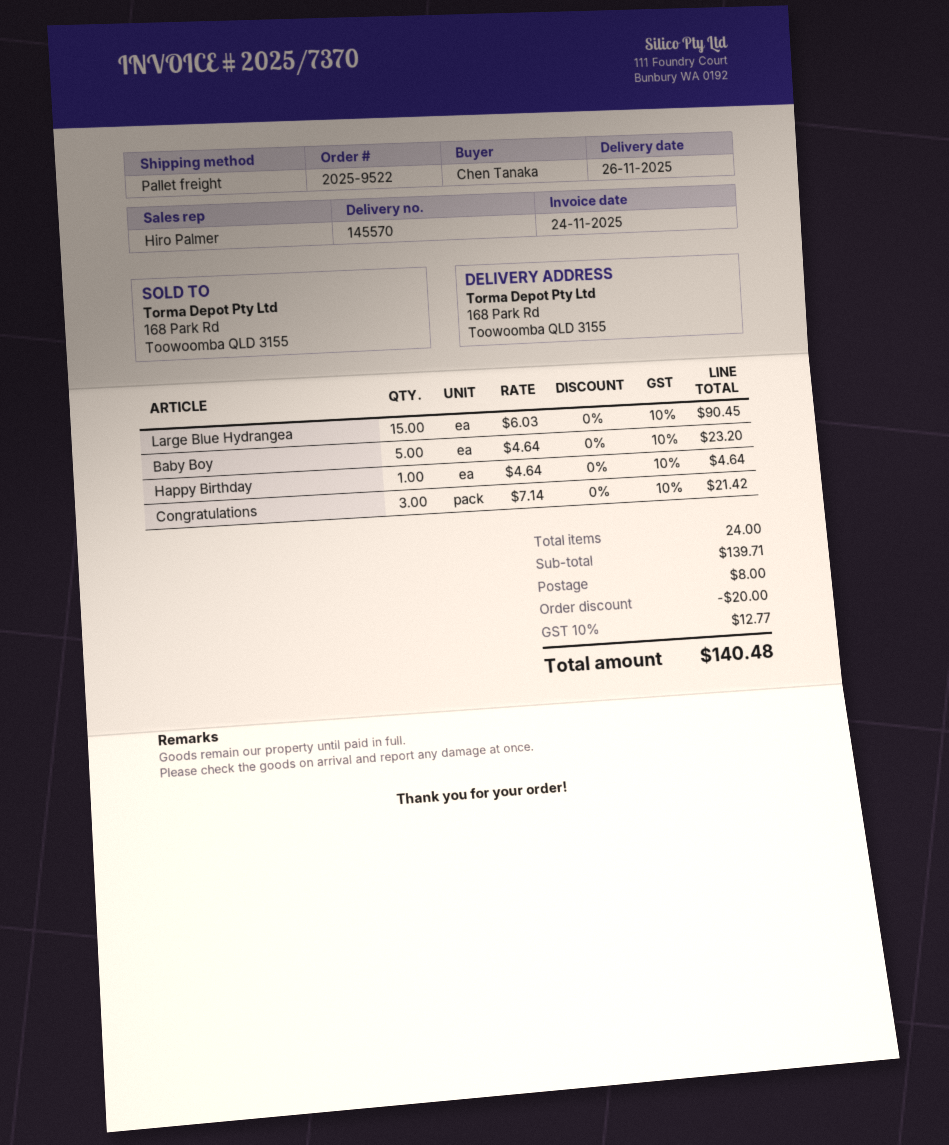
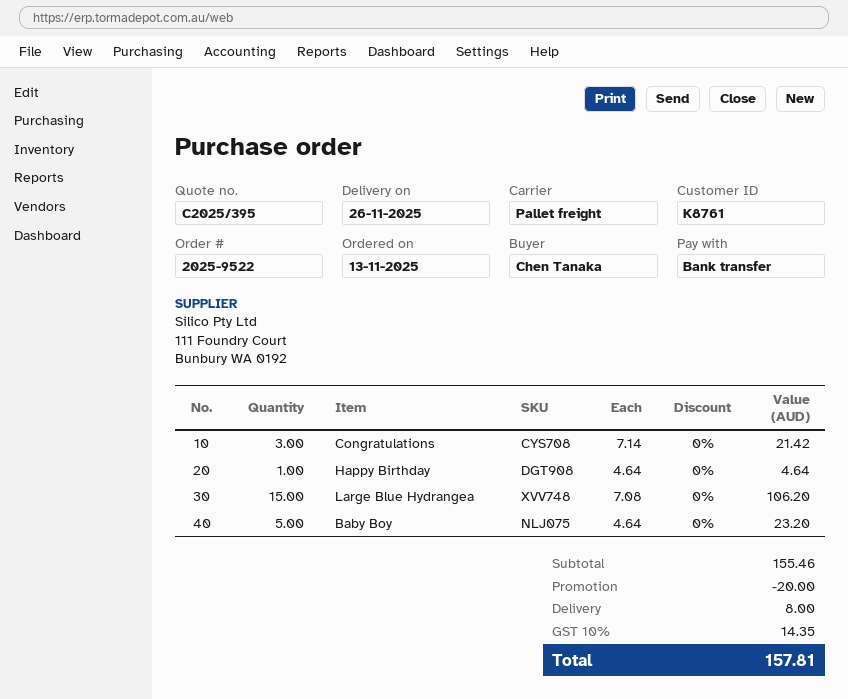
Large Blue Hydrangea: 15 x 6.03 = 90.45 -> 15 x 7.08 = 106.20
subtotal: 139.71 -> 155.46
tax: 10% = 12.77 -> 10% = 14.35
total: 140.48 -> 157.81

